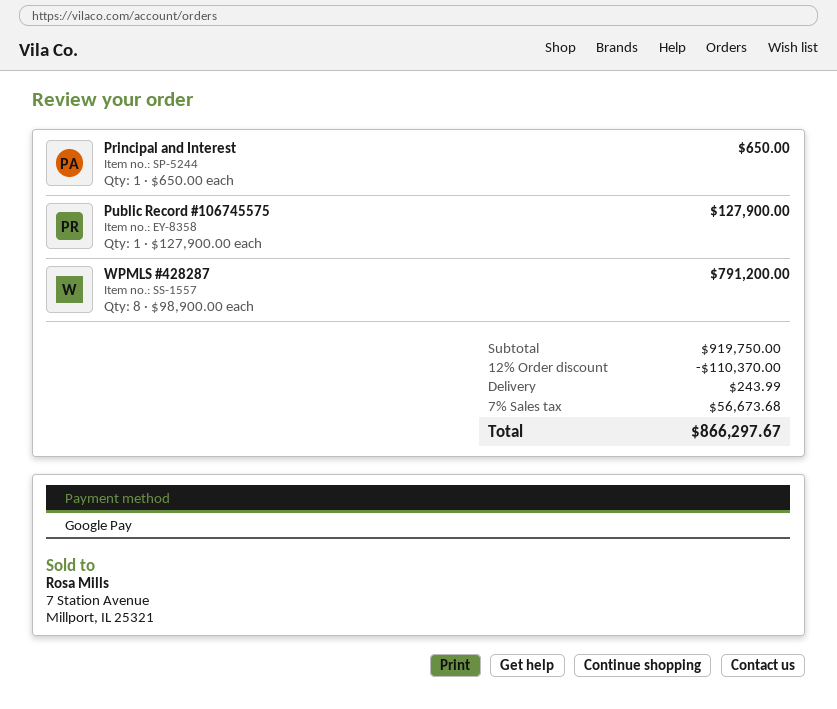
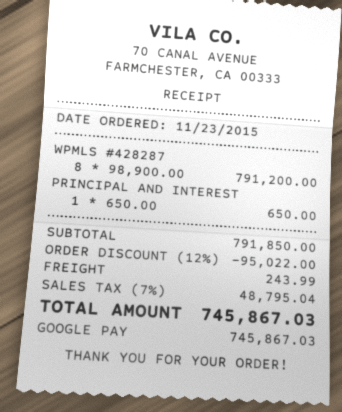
Public Record #106745575: 1 x 127900.00 = 127900.00 -> none
subtotal: 919750.00 -> 791850.00
discount: 12% = 110370.00 -> 12% = 95022.00
tax: 7% = 56673.68 -> 7% = 48795.04
total: 866297.67 -> 745867.03

